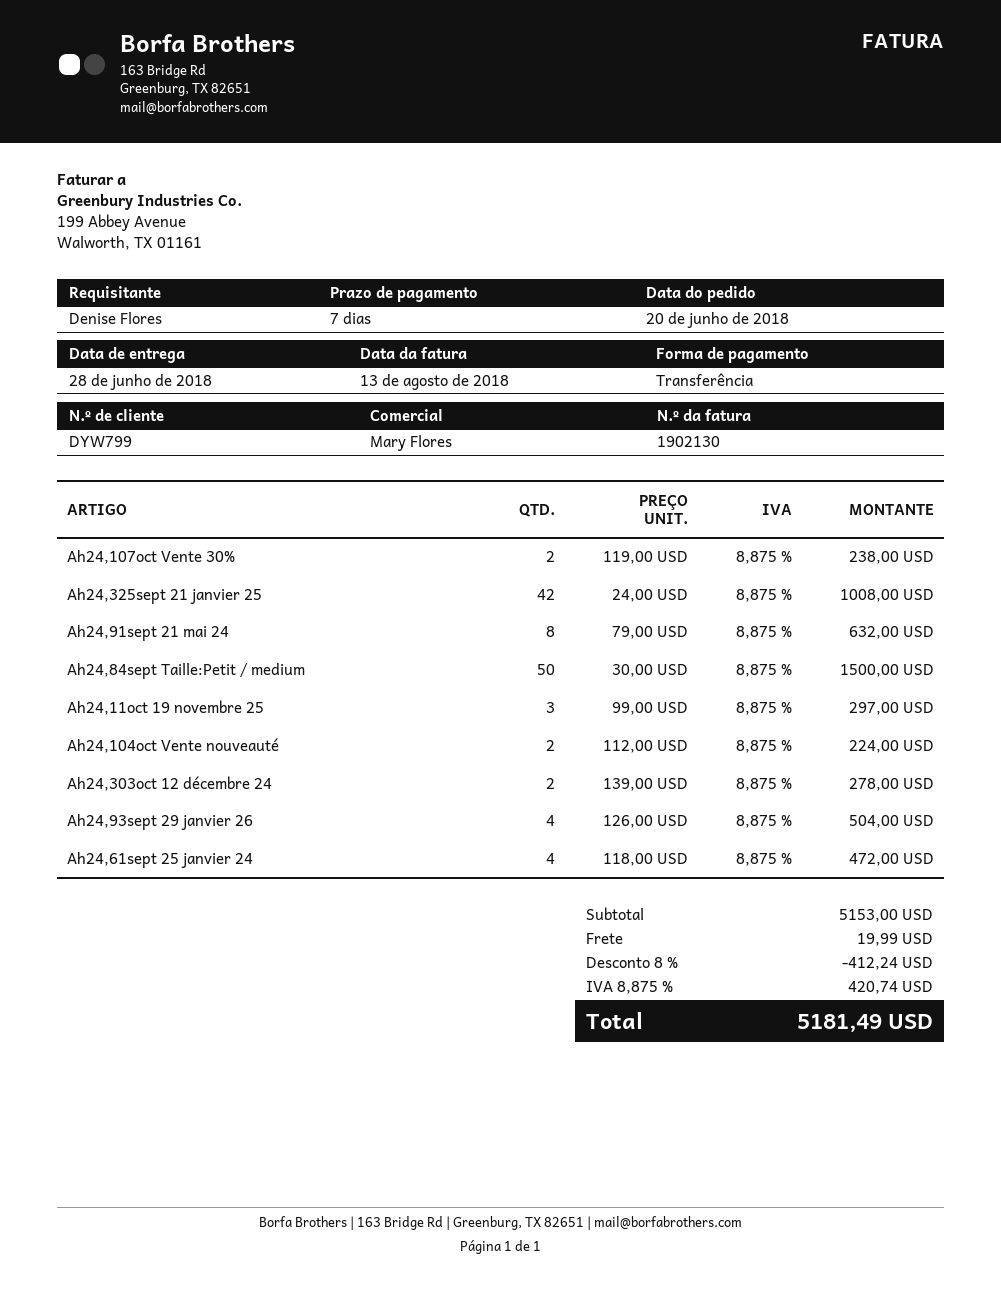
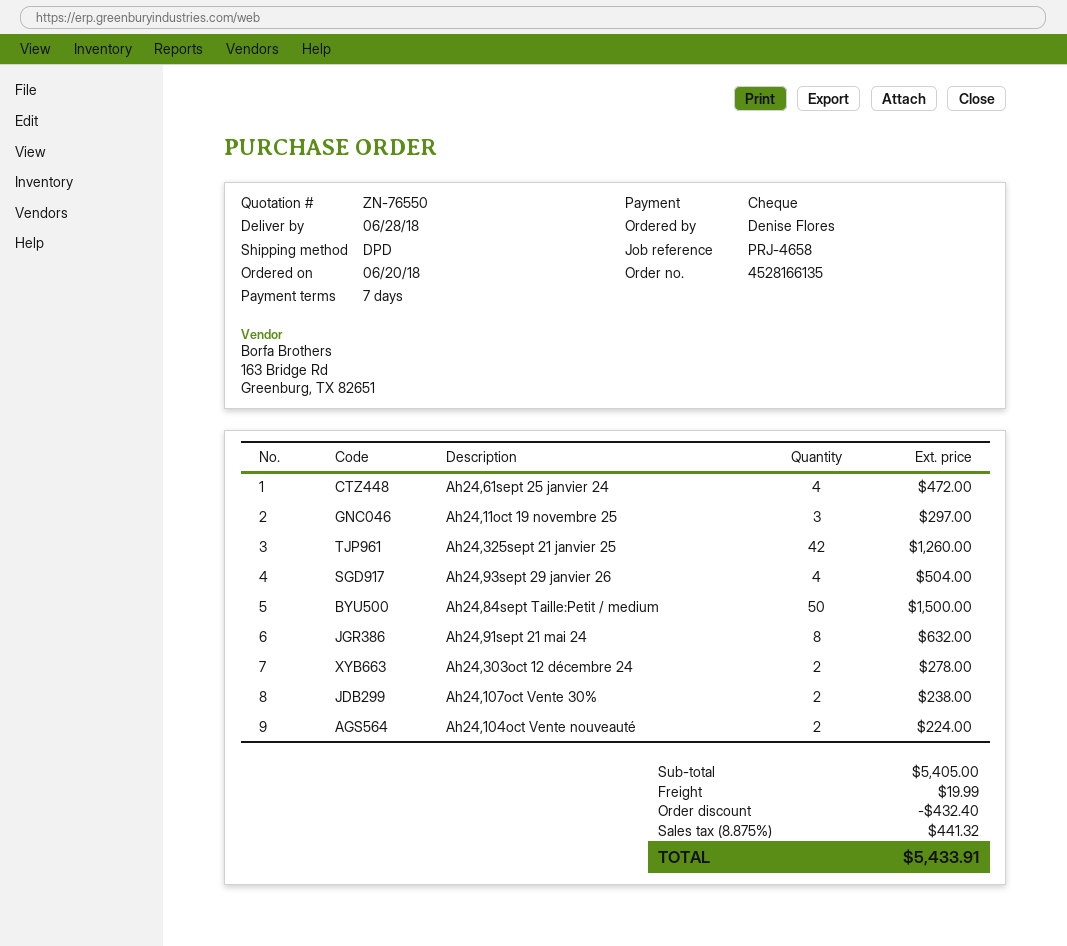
payment method: bank transfer -> cheque
Ah24,325sept 21 janvier 25: 42 for 1008.00 -> 42 for 1260.00
subtotal: 5153.00 -> 5405.00
discount: 412.24 -> 432.40
tax: 8.875% = 420.74 -> 8.875% = 441.32
total: 5181.49 -> 5433.91

